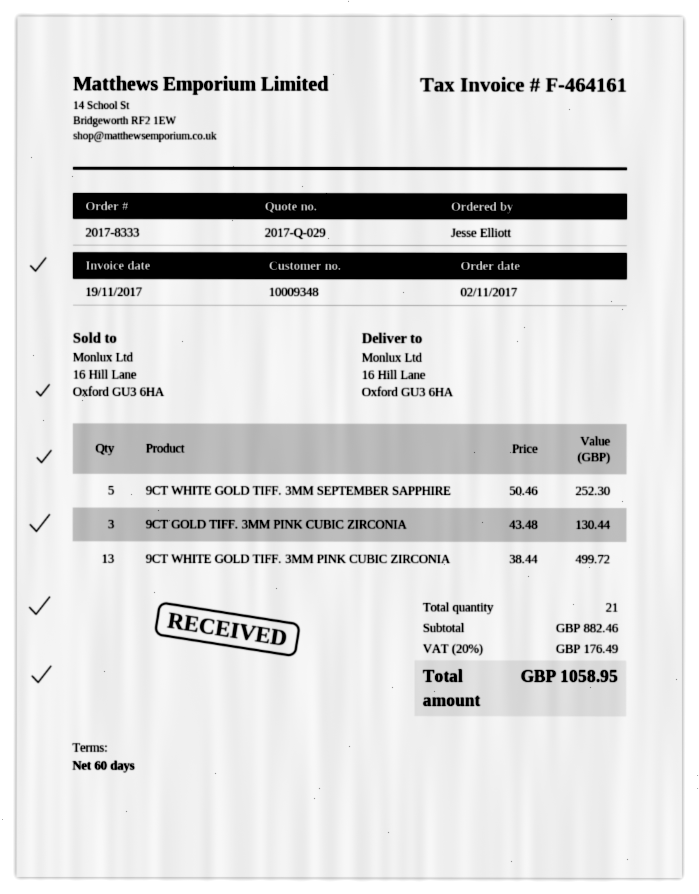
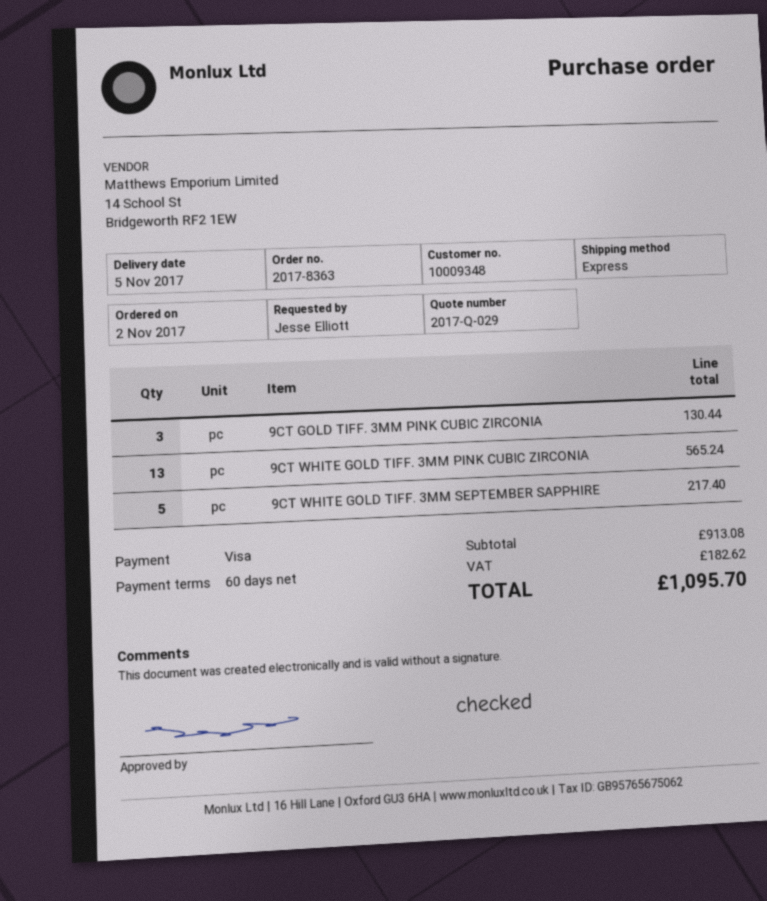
order number: 2017-8333 -> 2017-8363
9CT WHITE GOLD TIFF. 3MM SEPTEMBER SAPPHIRE: 5 for 252.30 -> 5 for 217.40
9CT WHITE GOLD TIFF. 3MM PINK CUBIC ZIRCONIA: 13 for 499.72 -> 13 for 565.24
subtotal: 882.46 -> 913.08
tax: 176.49 -> 182.62
total: 1058.95 -> 1095.70

